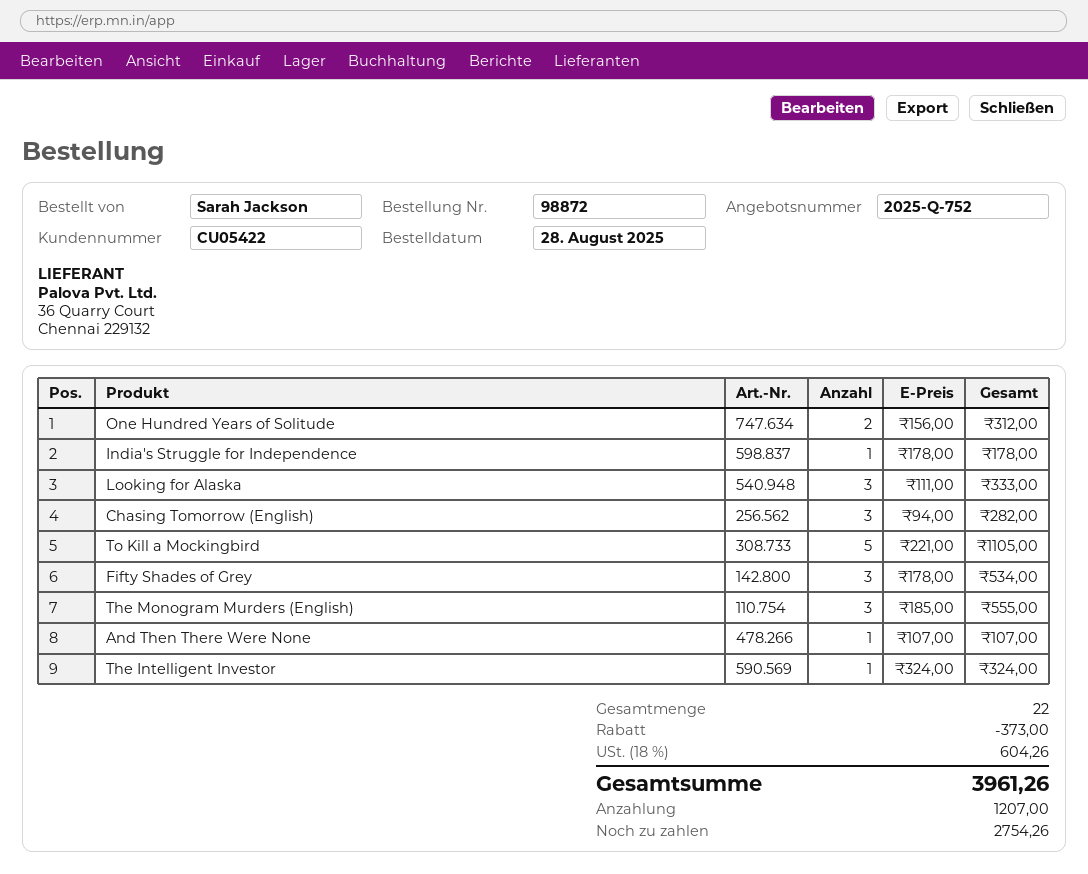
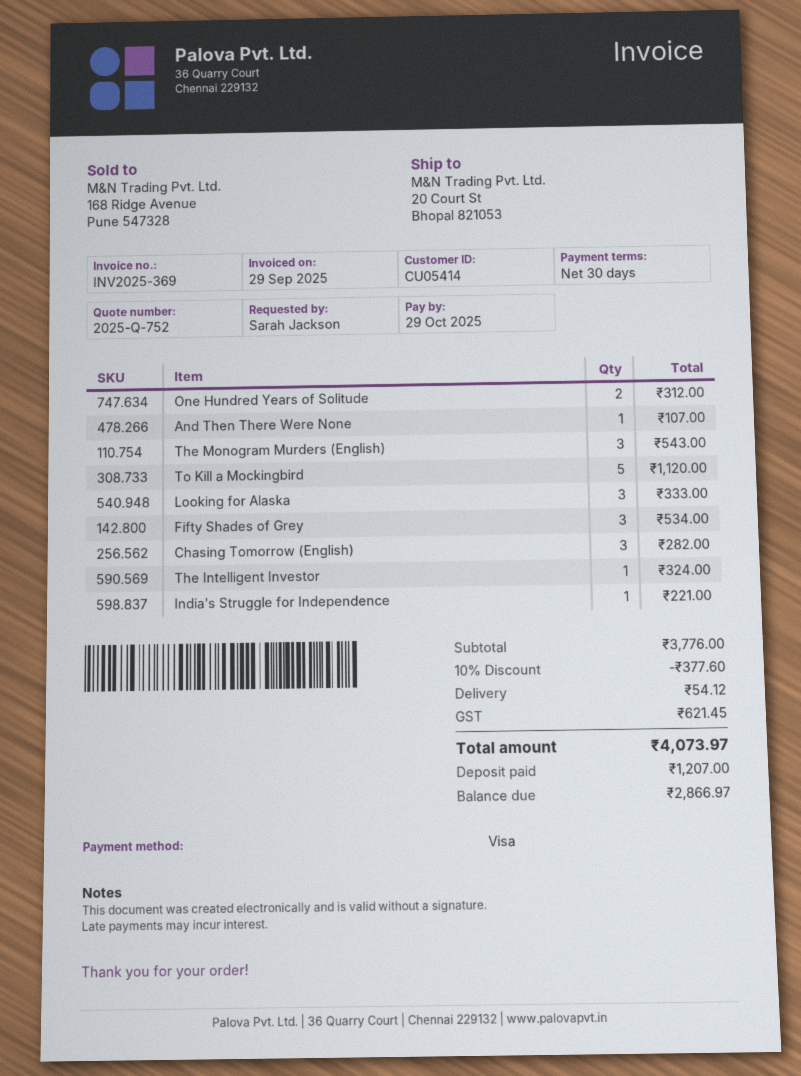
customer number: CU05422 -> CU05414
India's Struggle for Independence: 1 for 178.00 -> 1 for 221.00
To Kill a Mockingbird: 5 for 1105.00 -> 5 for 1120.00
The Monogram Murders (English): 3 for 555.00 -> 3 for 543.00
discount: 373.00 -> 377.60
shipping: none -> 54.12
tax: 604.26 -> 621.45
total: 3961.26 -> 4073.97
balance: 2754.26 -> 2866.97

